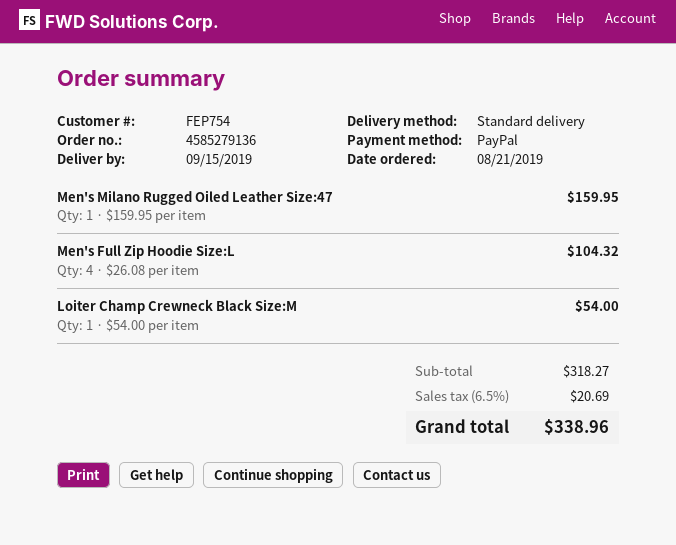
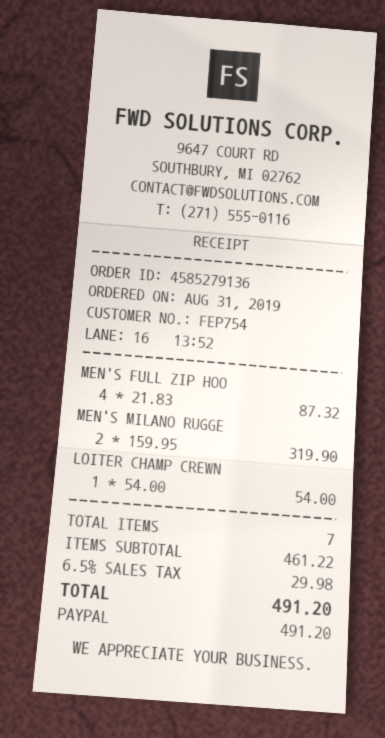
order date: 2019-08-21 -> 2019-08-31
Men's Milano Rugged Oiled Leather Size:47: 1 x 159.95 = 159.95 -> 2 x 159.95 = 319.90
Men's Full Zip Hoodie Size:L: 4 x 26.08 = 104.32 -> 4 x 21.83 = 87.32
subtotal: 318.27 -> 461.22
tax: 6.5% = 20.69 -> 6.5% = 29.98
total: 338.96 -> 491.20

